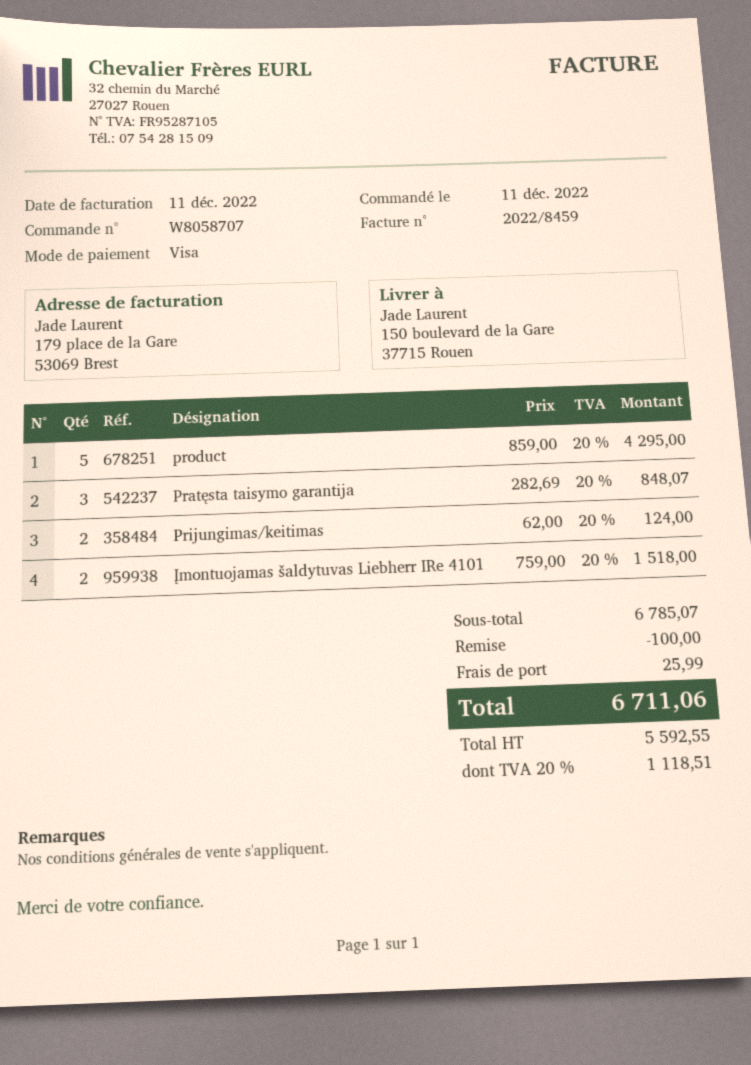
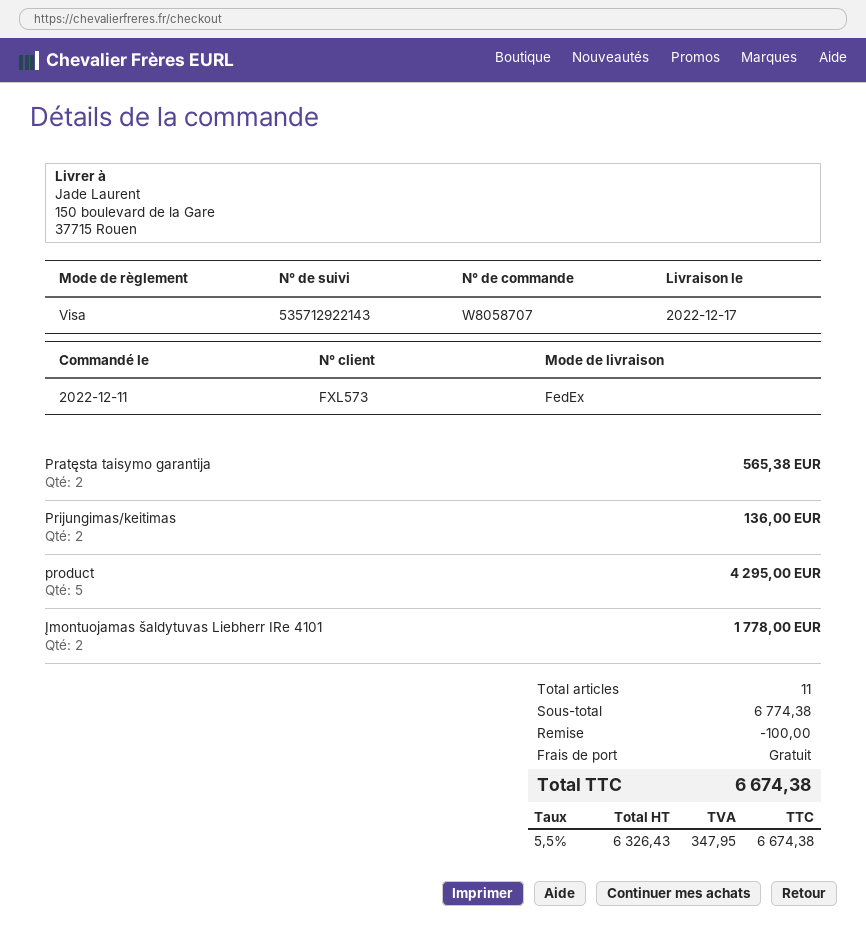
Pratęsta taisymo garantija: 3 for 848.07 -> 2 for 565.38
Prijungimas/keitimas: 2 for 124.00 -> 2 for 136.00
Įmontuojamas šaldytuvas Liebherr IRe 4101: 2 for 1518.00 -> 2 for 1778.00
subtotal: 6785.07 -> 6774.38
shipping: 25.99 -> 0.00
net: 5592.55 -> 6326.43
tax: 20% = 1118.51 -> 5.5% = 347.95
total: 6711.06 -> 6674.38

